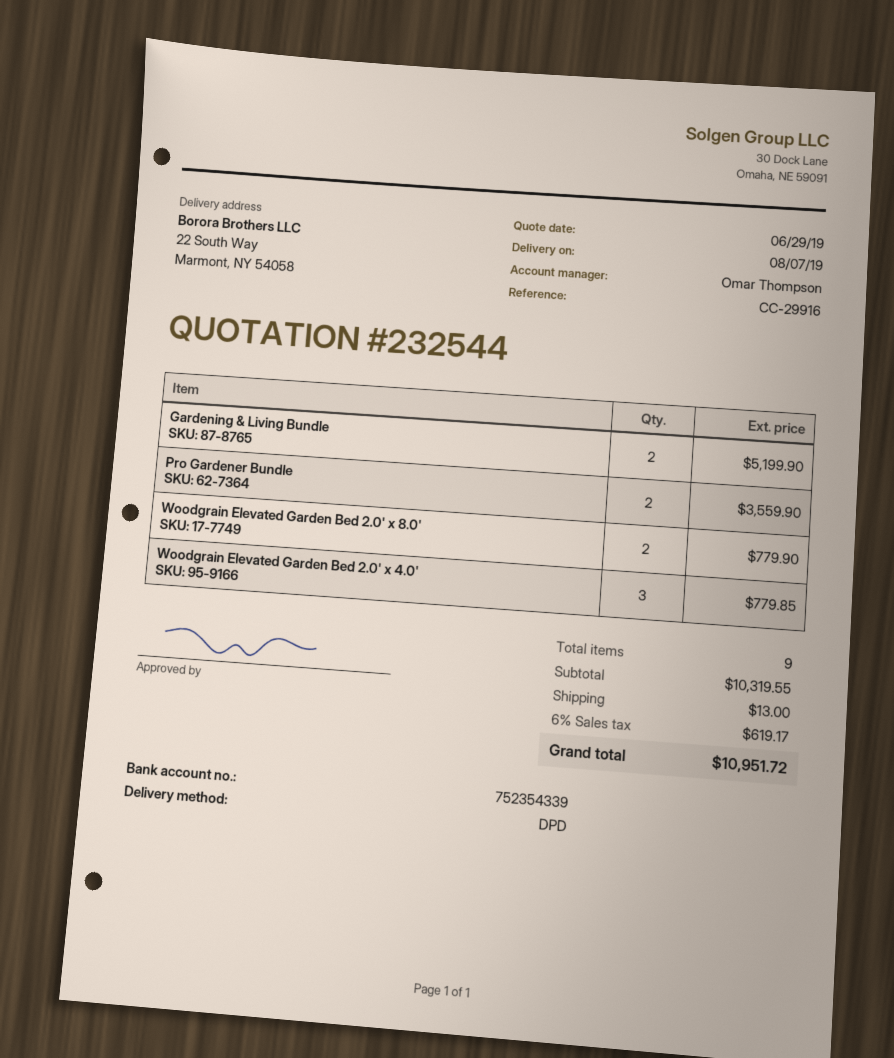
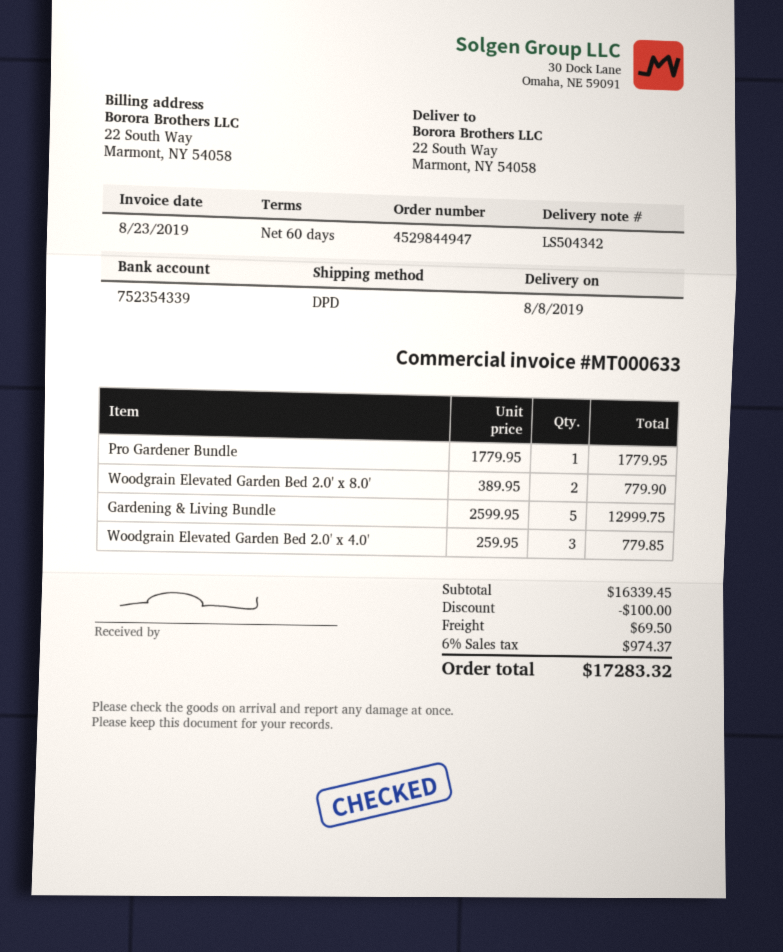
delivery date: 2019-08-07 -> 2019-08-08
Gardening & Living Bundle: 2 for 5199.90 -> 5 for 12999.75
Pro Gardener Bundle: 2 for 3559.90 -> 1 for 1779.95
subtotal: 10319.55 -> 16339.45
discount: none -> 100.00
shipping: 13.00 -> 69.50
tax: 6% = 619.17 -> 6% = 974.37
total: 10951.72 -> 17283.32

